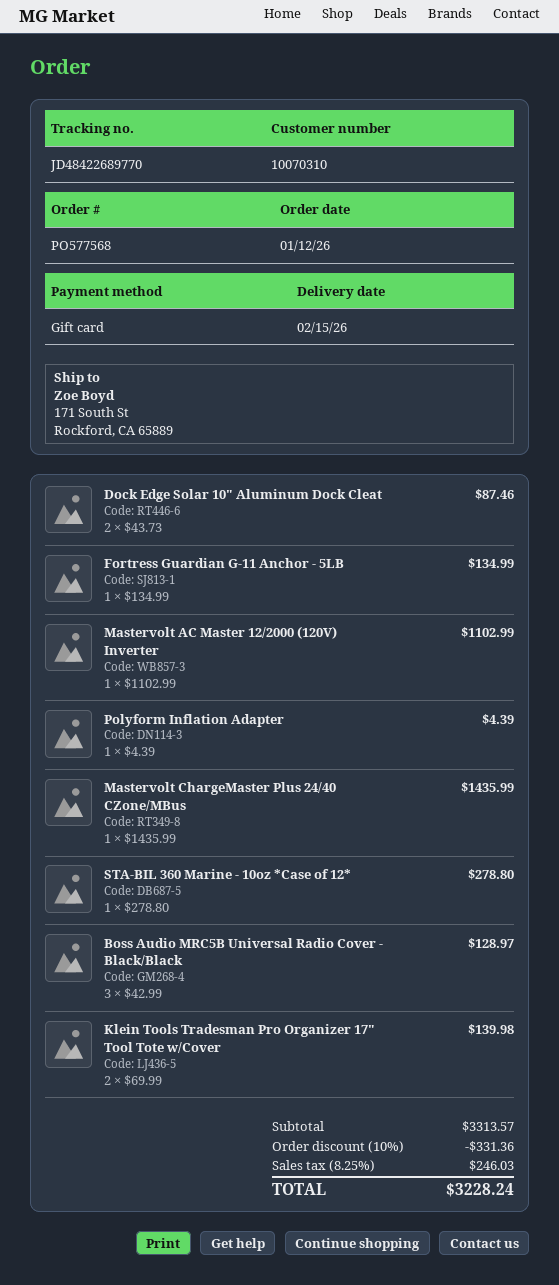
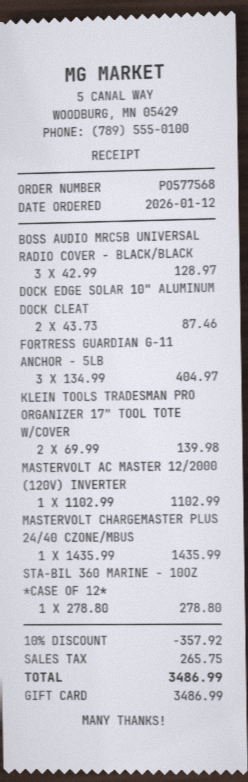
Fortress Guardian G-11 Anchor - 5LB: 1 x 134.99 = 134.99 -> 3 x 134.99 = 404.97
Polyform Inflation Adapter: 1 x 4.39 = 4.39 -> none
discount: 10% = 331.36 -> 10% = 357.92
tax: 246.03 -> 265.75
total: 3228.24 -> 3486.99

